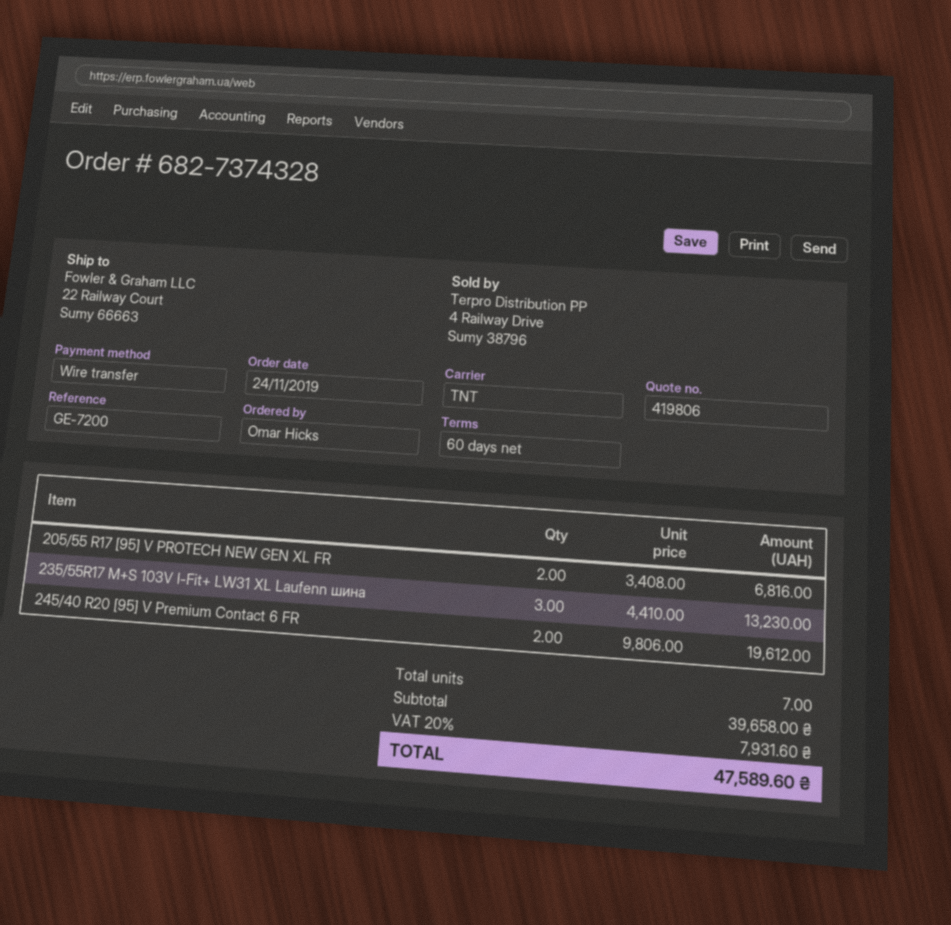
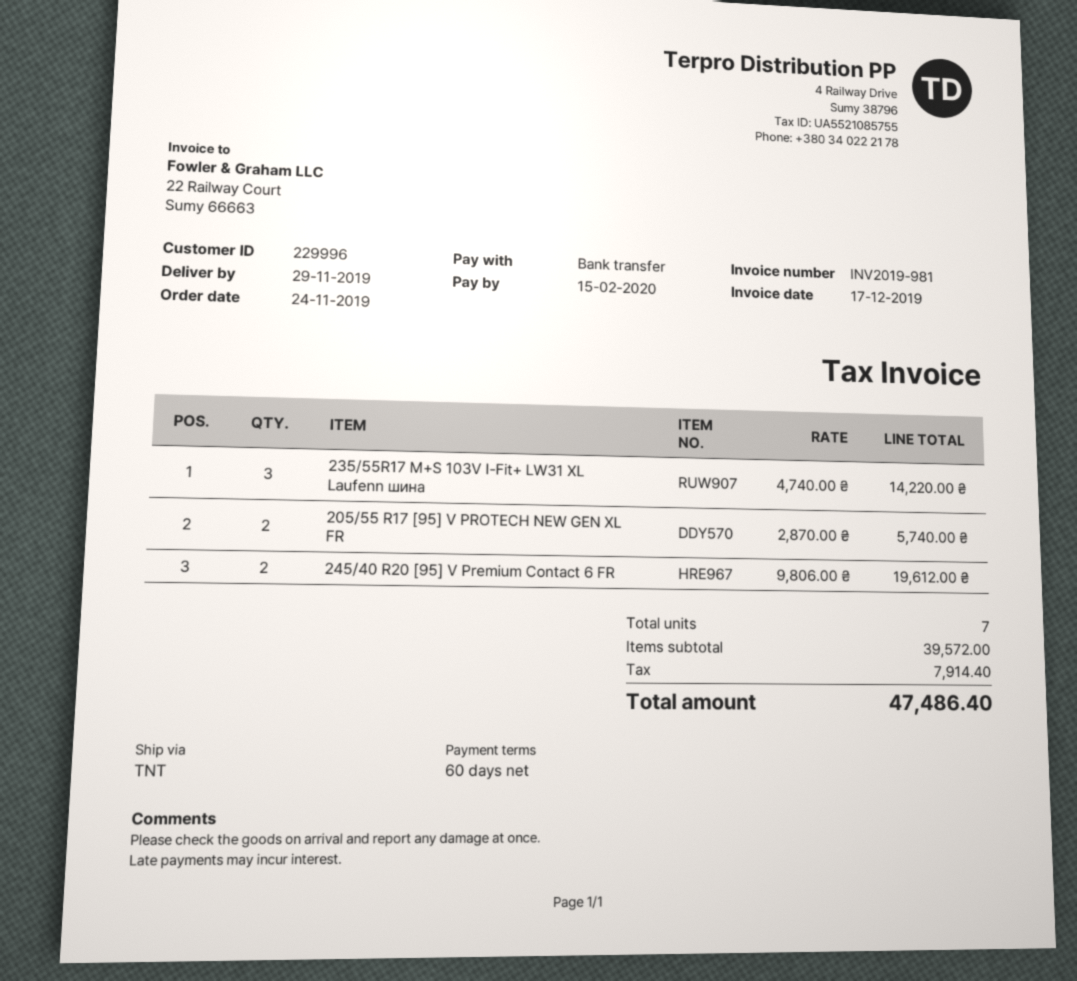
205/55 R17 [95] V PROTECH NEW GEN XL FR: 2 x 3408.00 = 6816.00 -> 2 x 2870.00 = 5740.00
235/55R17 M+S 103V I-Fit+ LW31 XL Laufenn шина: 3 x 4410.00 = 13230.00 -> 3 x 4740.00 = 14220.00
subtotal: 39658.00 -> 39572.00
tax: 7931.60 -> 7914.40
total: 47589.60 -> 47486.40

